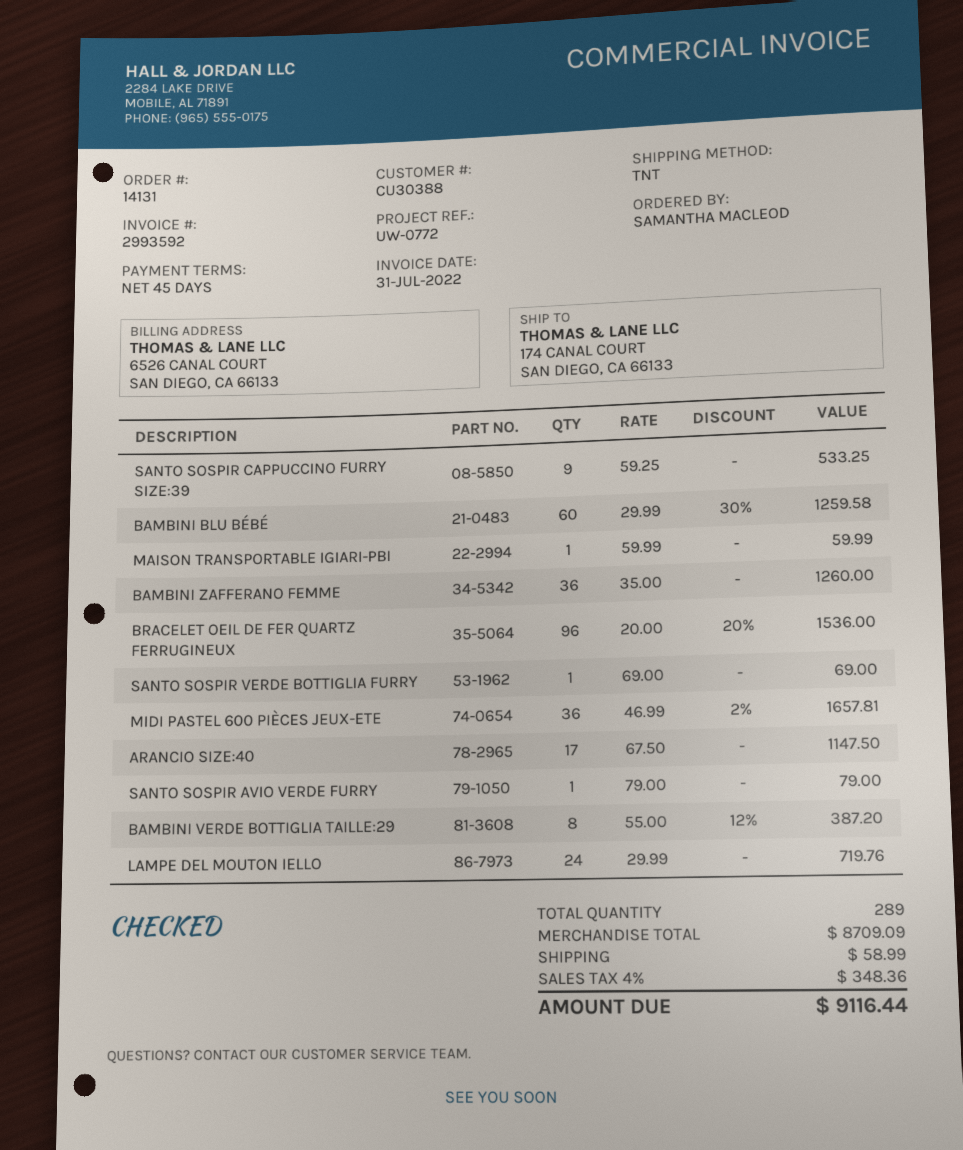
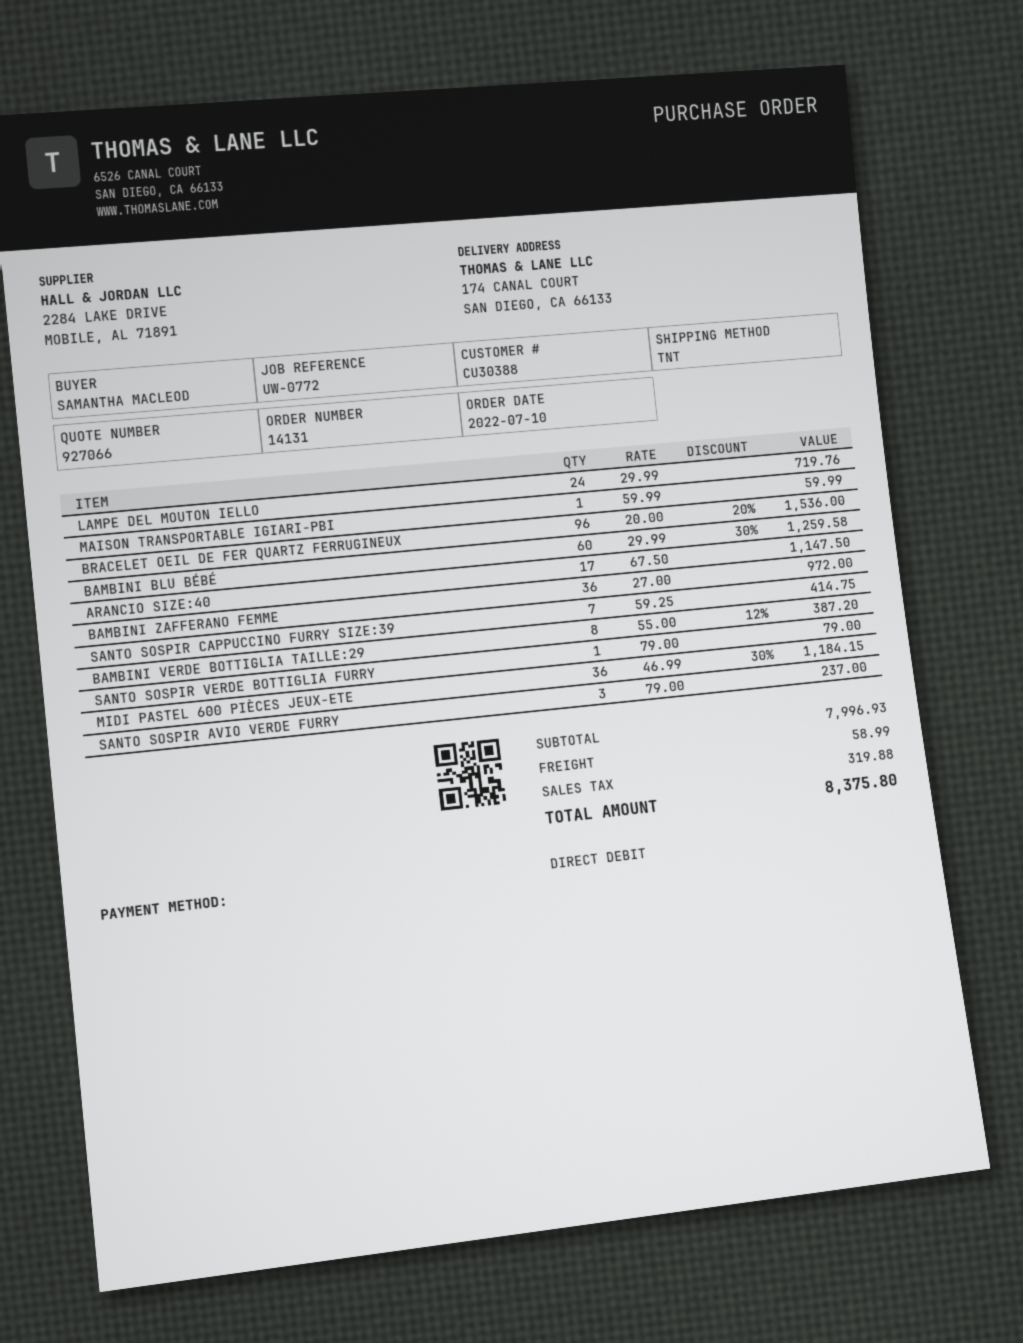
SANTO SOSPIR CAPPUCCINO FURRY SIZE:39: 9 x 59.25 = 533.25 -> 7 x 59.25 = 414.75
BAMBINI ZAFFERANO FEMME: 36 x 35.00 = 1260.00 -> 36 x 27.00 = 972.00
SANTO SOSPIR VERDE BOTTIGLIA FURRY: 1 x 69.00 = 69.00 -> 1 x 79.00 = 79.00
MIDI PASTEL 600 PIÈCES JEUX-ETE: 36 x 46.99 - 2% = 1657.81 -> 36 x 46.99 - 30% = 1184.15
SANTO SOSPIR AVIO VERDE FURRY: 1 x 79.00 = 79.00 -> 3 x 79.00 = 237.00
subtotal: 8709.09 -> 7996.93
tax: 348.36 -> 319.88
total: 9116.44 -> 8375.80

